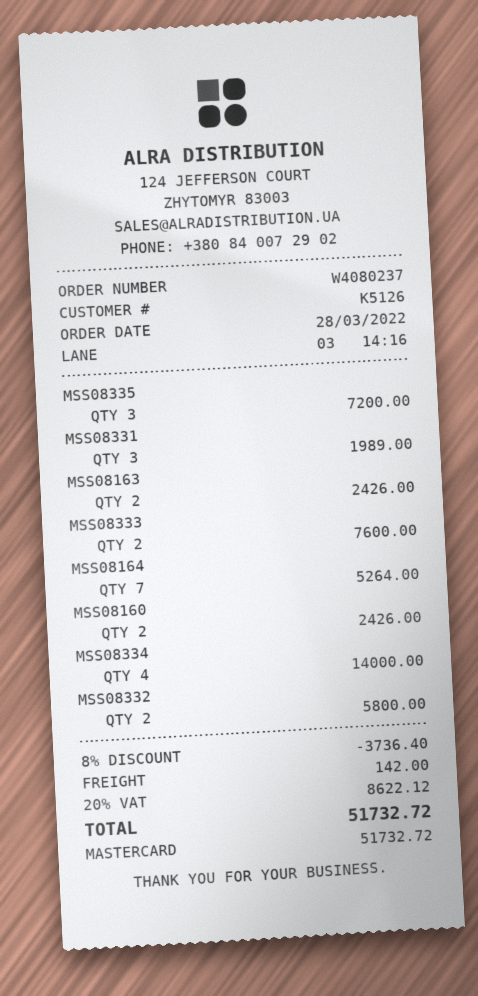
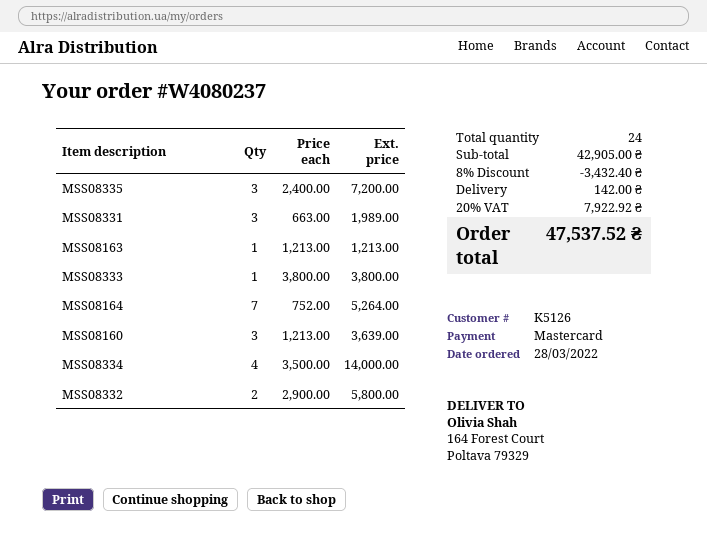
MSS08163: 2 for 2426.00 -> 1 for 1213.00
MSS08333: 2 for 7600.00 -> 1 for 3800.00
MSS08160: 2 for 2426.00 -> 3 for 3639.00
discount: 8% = 3736.40 -> 8% = 3432.40
tax: 20% = 8622.12 -> 20% = 7922.92
total: 51732.72 -> 47537.52

